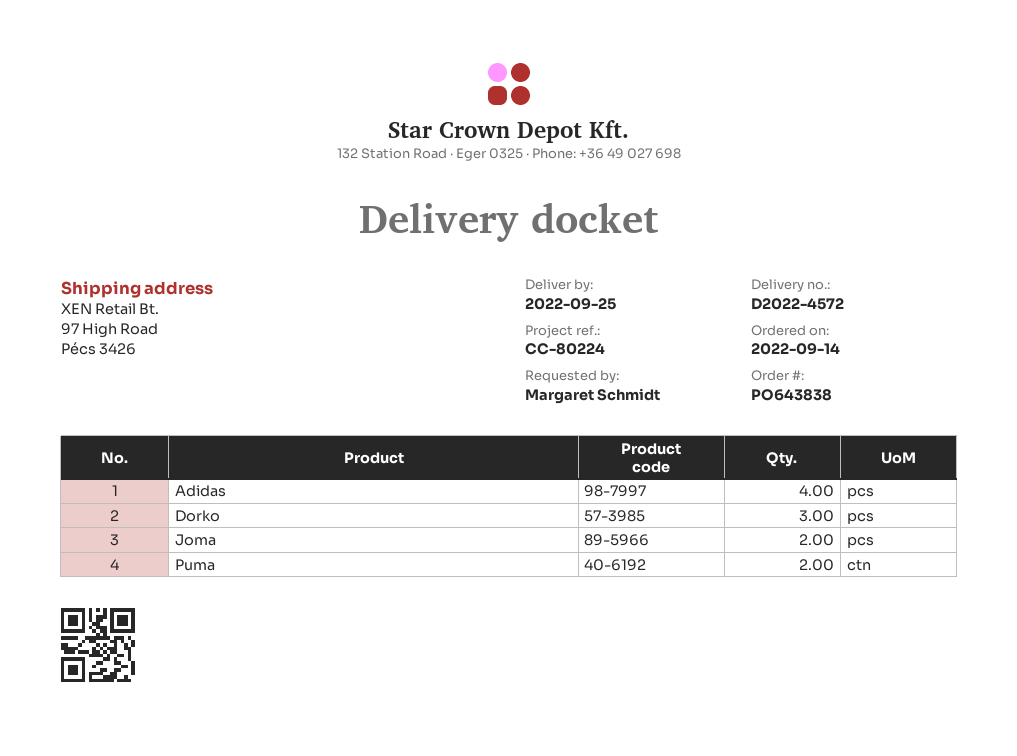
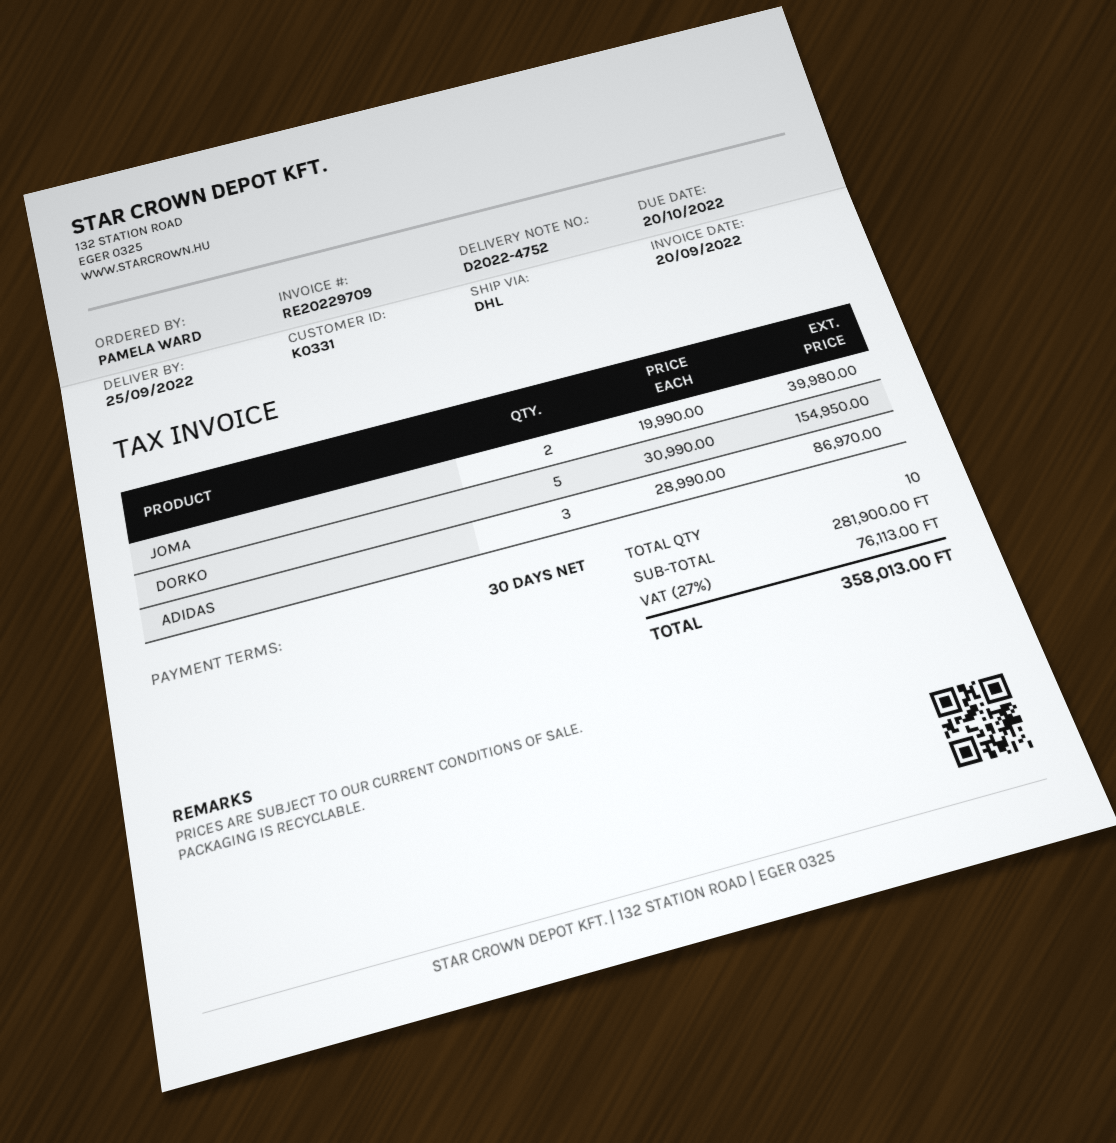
delivery note number: D2022-4572 -> D2022-4752
ordered by: Margaret Schmidt -> PAMELA WARD
Adidas: 4 -> 3
Dorko: 3 -> 5
Puma: 2 -> none

